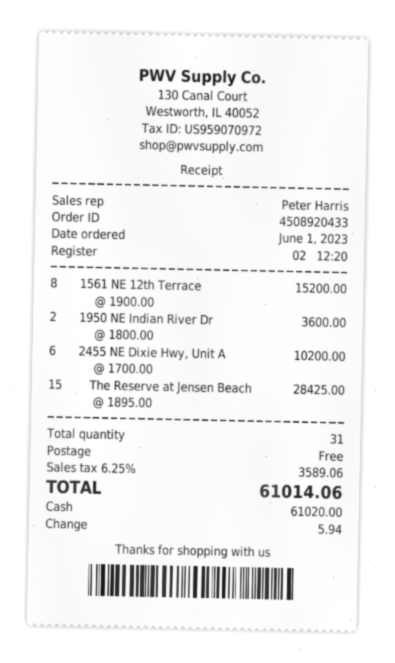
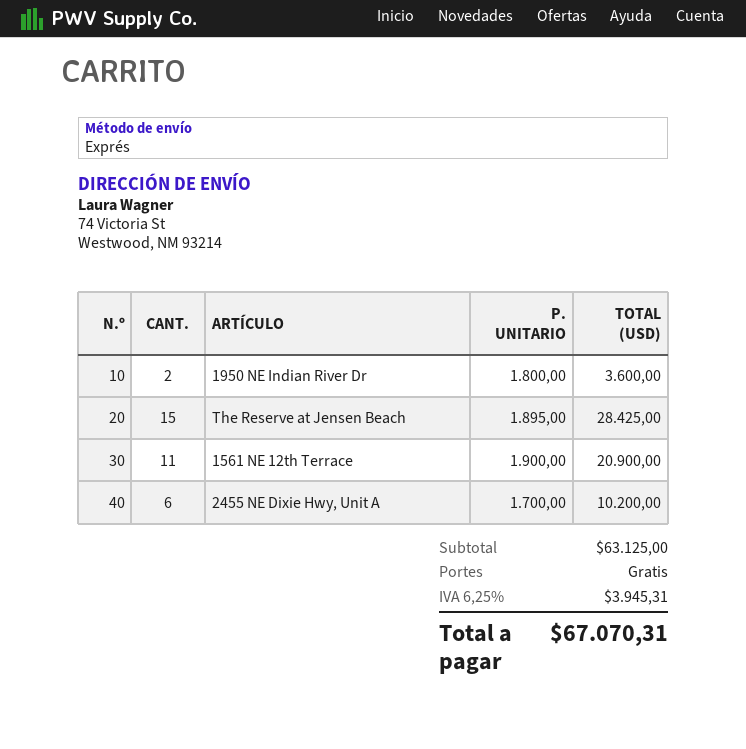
1561 NE 12th Terrace: 8 x 1900.00 = 15200.00 -> 11 x 1900.00 = 20900.00
tax: 6.25% = 3589.06 -> 6.25% = 3945.31
total: 61014.06 -> 67070.31

